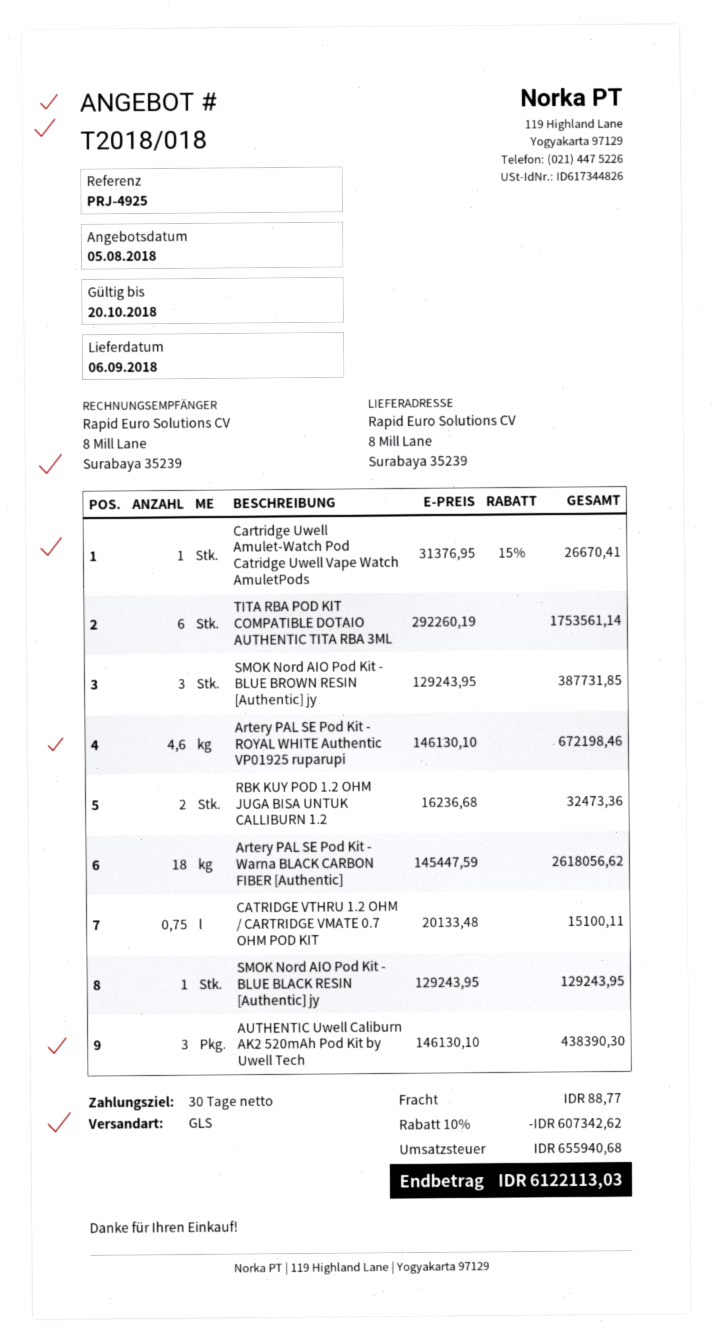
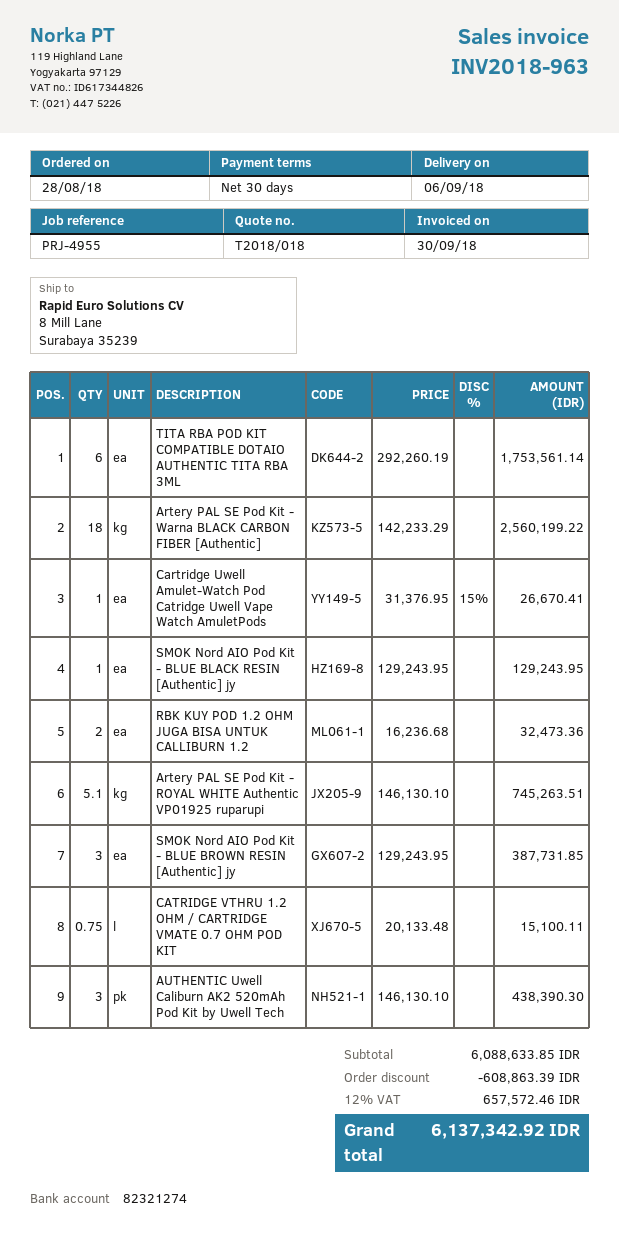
reference: PRJ-4925 -> PRJ-4955
Artery PAL SE Pod Kit - ROYAL WHITE Authentic VP01925 ruparupi: 4.6 x 146130.10 = 672198.46 -> 5.1 x 146130.10 = 745263.51
Artery PAL SE Pod Kit - Warna BLACK CARBON FIBER [Authentic]: 18 x 145447.59 = 2618056.62 -> 18 x 142233.29 = 2560199.22
discount: 607342.62 -> 608863.39
shipping: 88.77 -> none
tax: 655940.68 -> 657572.46
total: 6122113.03 -> 6137342.92

